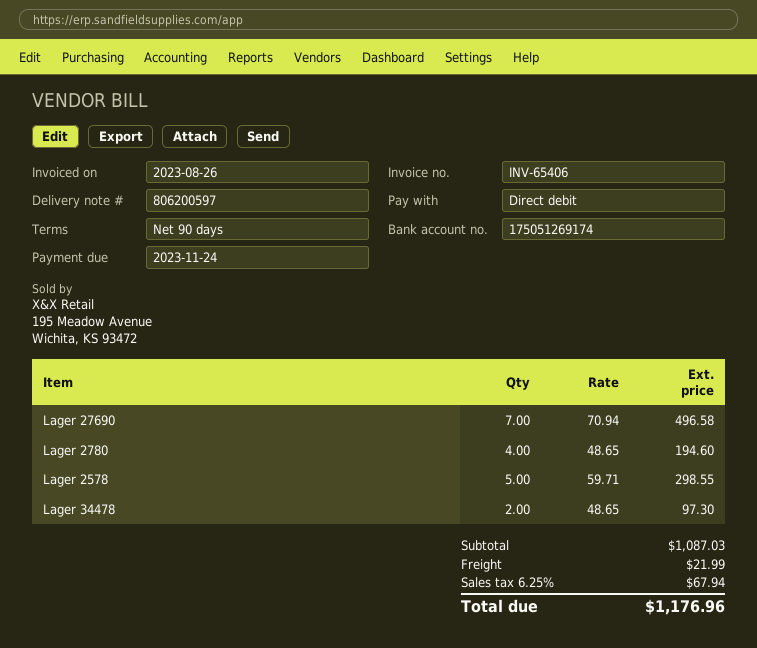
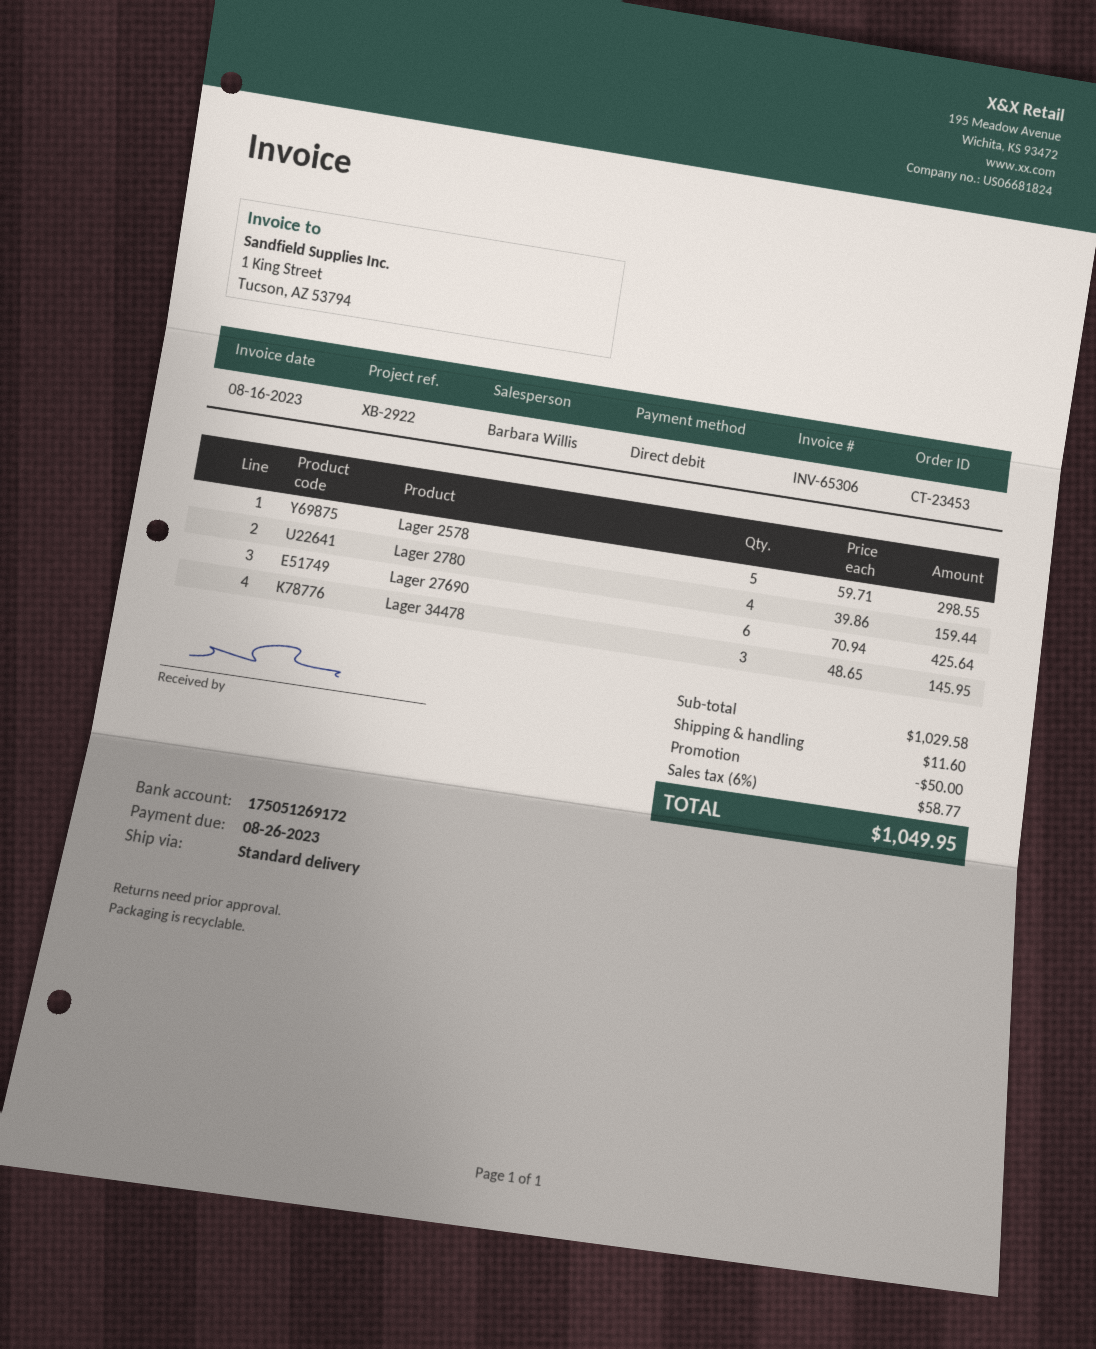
invoice number: INV-65406 -> INV-65306
invoice date: 2023-08-26 -> 2023-08-16
due date: 2023-11-24 -> 2023-08-26
bank account: 175051269174 -> 175051269172
Lager 27690: 7 x 70.94 = 496.58 -> 6 x 70.94 = 425.64
Lager 2780: 4 x 48.65 = 194.60 -> 4 x 39.86 = 159.44
Lager 34478: 2 x 48.65 = 97.30 -> 3 x 48.65 = 145.95
subtotal: 1087.03 -> 1029.58
discount: none -> 50.00
shipping: 21.99 -> 11.60
tax: 6.25% = 67.94 -> 6% = 58.77
total: 1176.96 -> 1049.95

